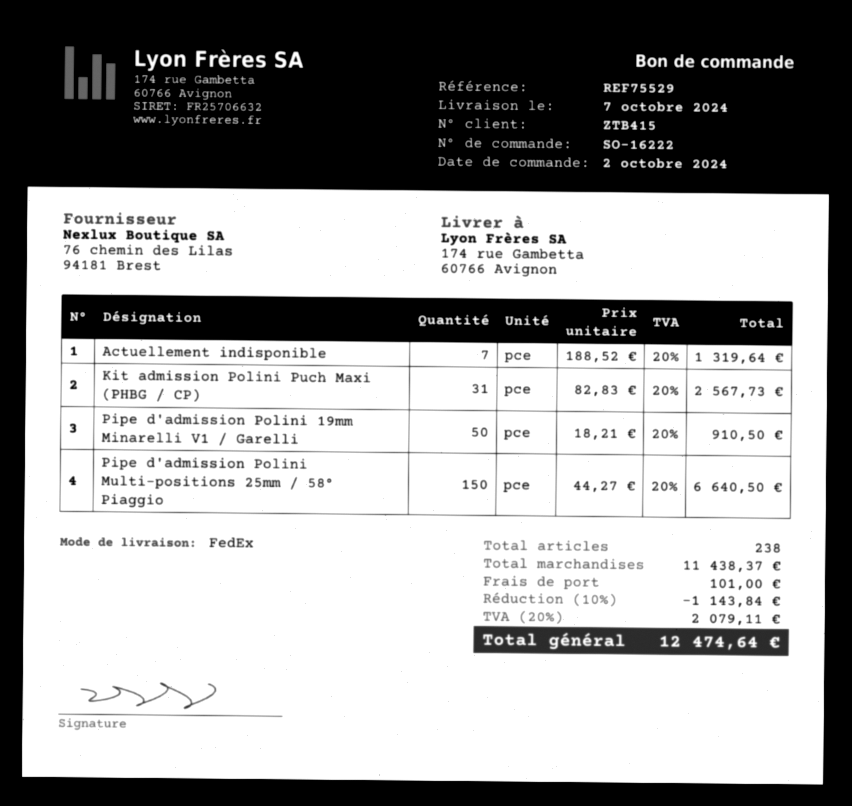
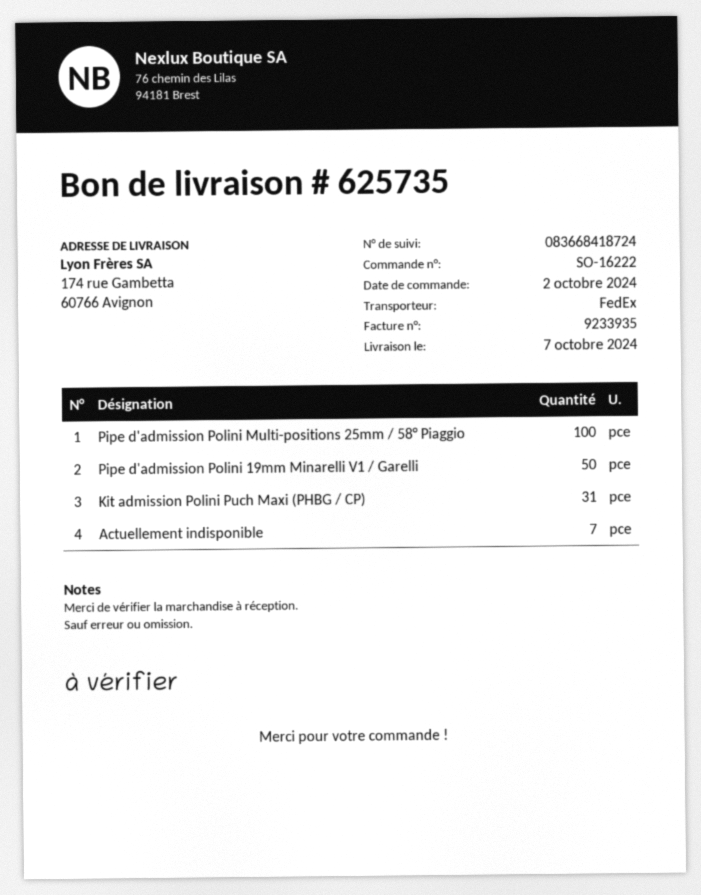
Pipe d'admission Polini Multi-positions 25mm / 58° Piaggio: 150 -> 100

